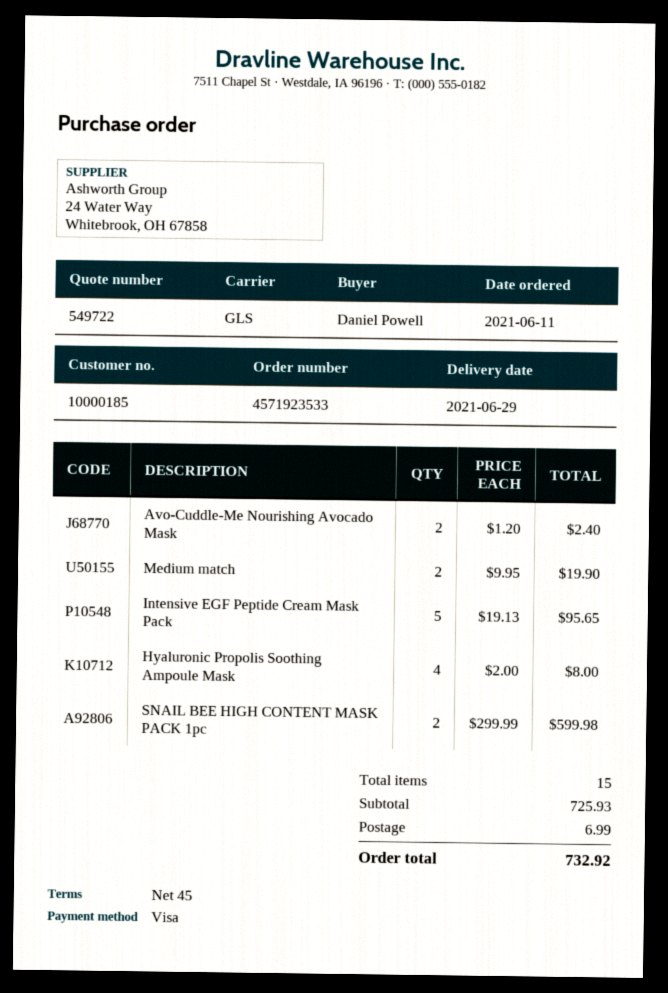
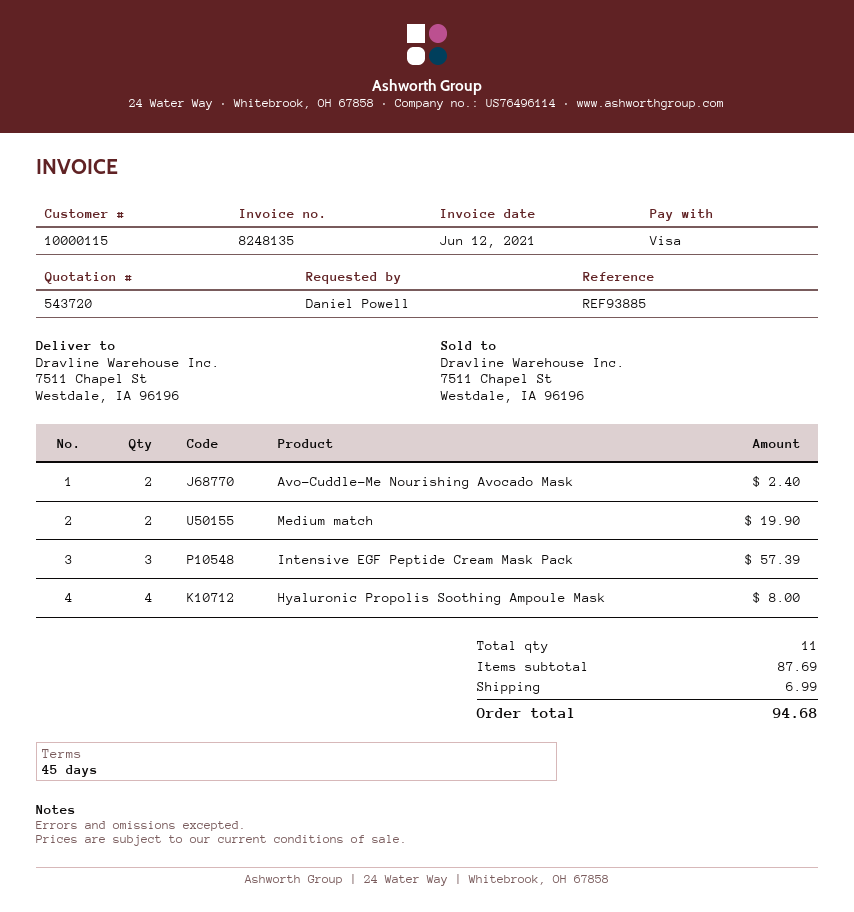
quote number: 549722 -> 543720
customer number: 10000185 -> 10000115
Intensive EGF Peptide Cream Mask Pack: 5 for 95.65 -> 3 for 57.39
SNAIL BEE HIGH CONTENT MASK PACK 1pc: 2 for 599.98 -> none
total quantity: 15 -> 11
subtotal: 725.93 -> 87.69
total: 732.92 -> 94.68

